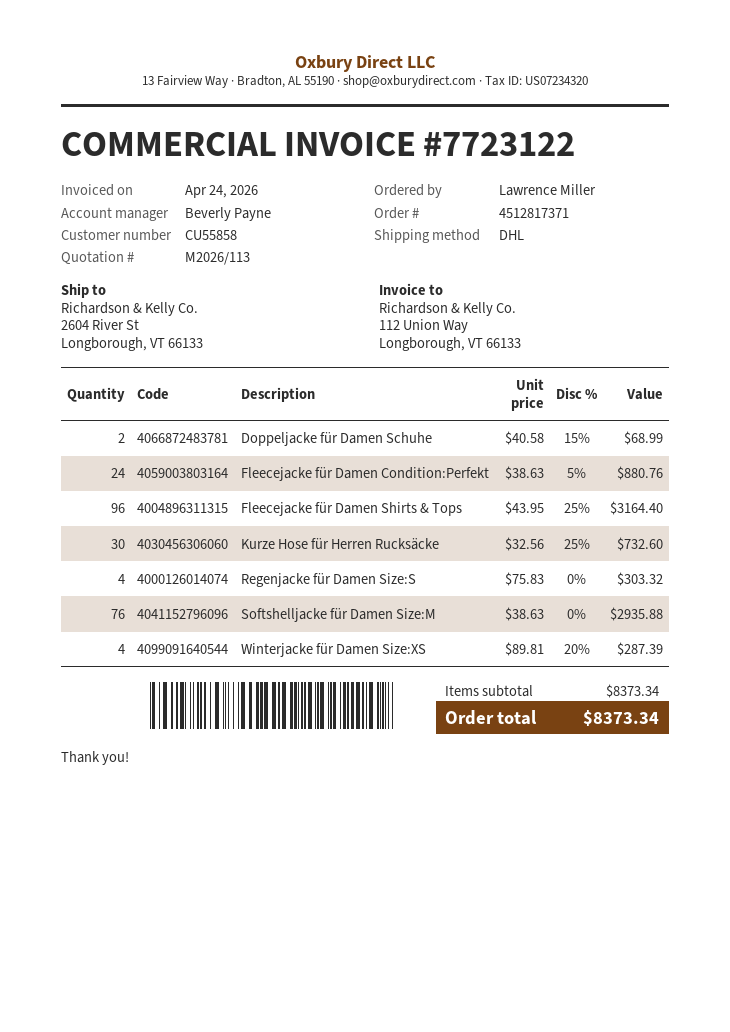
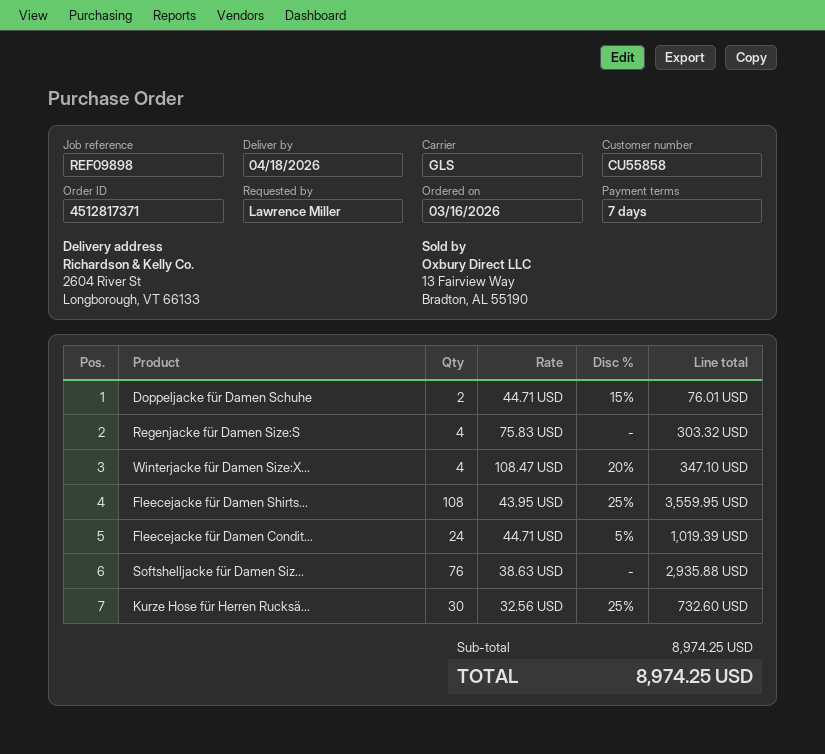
shipping method: DHL -> GLS
Doppeljacke für Damen Schuhe: 2 x 40.58 - 15% = 68.99 -> 2 x 44.71 - 15% = 76.01
Fleecejacke für Damen Condition:Perfekt: 24 x 38.63 - 5% = 880.76 -> 24 x 44.71 - 5% = 1019.39
Fleecejacke für Damen Shirts & Tops: 96 x 43.95 - 25% = 3164.40 -> 108 x 43.95 - 25% = 3559.95
Winterjacke für Damen Size:XS: 4 x 89.81 - 20% = 287.39 -> 4 x 108.47 - 20% = 347.10
subtotal: 8373.34 -> 8974.25
total: 8373.34 -> 8974.25

